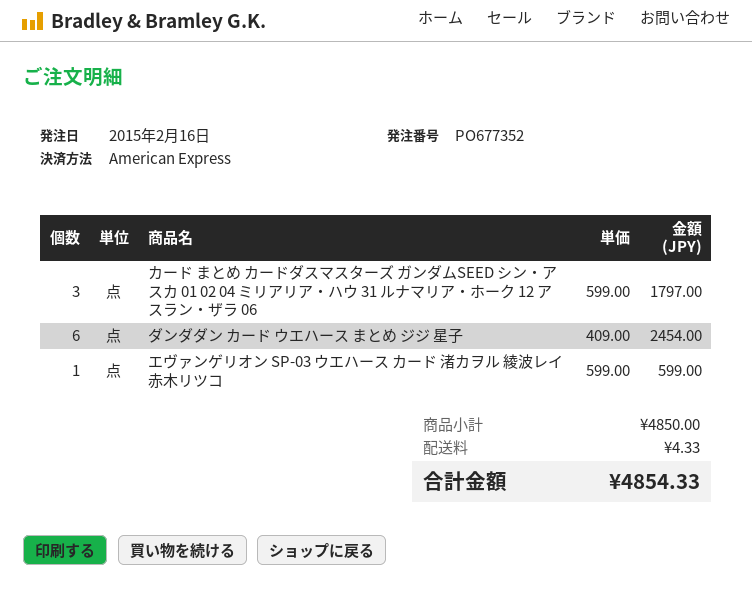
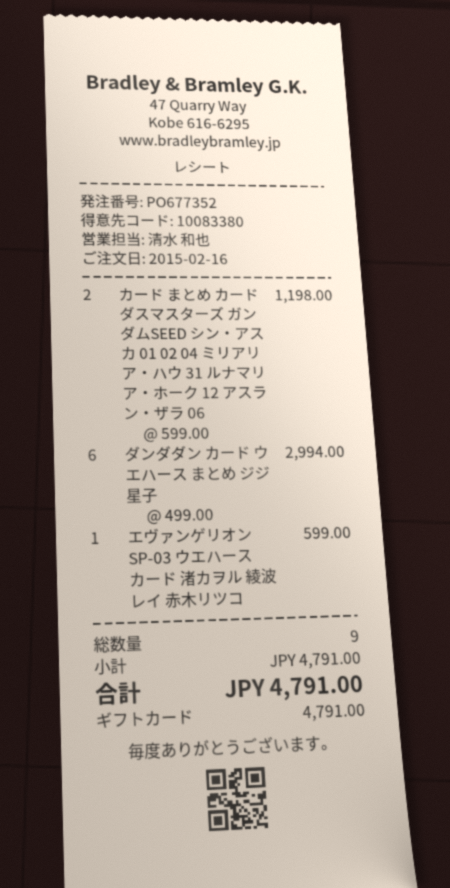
payment method: American Express -> gift card
カード まとめ カードダスマスターズ ガンダムSEED シン・アスカ 01 02 04 ミリアリア・ハウ 31 ルナマリア・ホーク 12 アスラン・ザラ 06: 3 x 599.00 = 1797.00 -> 2 x 599.00 = 1198.00
ダンダダン カード ウエハース まとめ ジジ 星子: 6 x 409.00 = 2454.00 -> 6 x 499.00 = 2994.00
subtotal: 4850.00 -> 4791.00
shipping: 4.33 -> none
total: 4854.33 -> 4791.00

